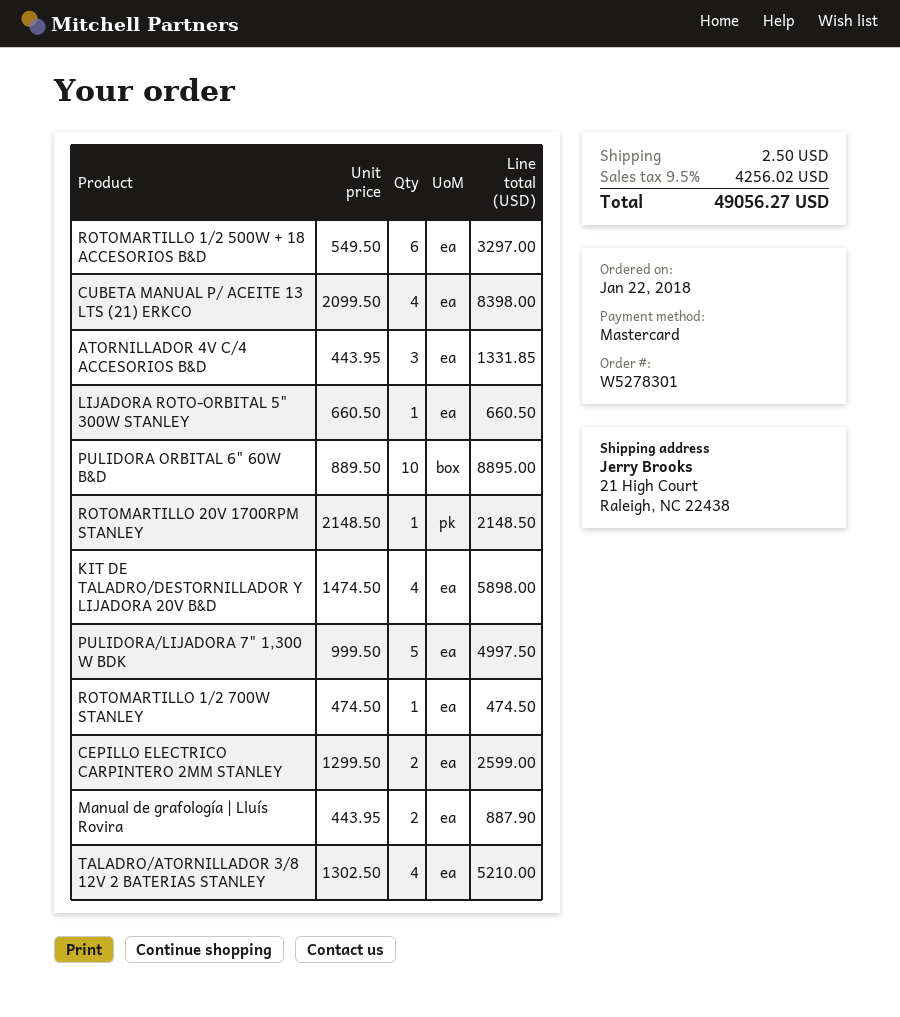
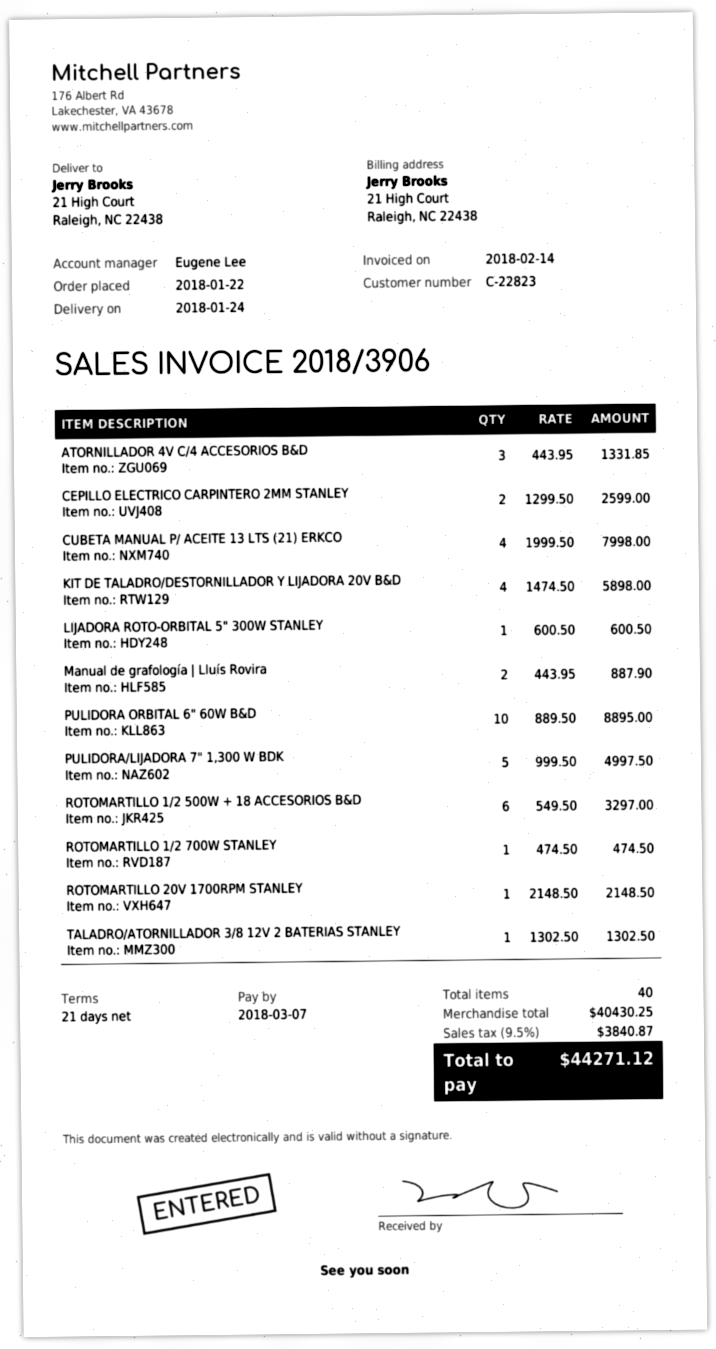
CUBETA MANUAL P/ ACEITE 13 LTS (21) ERKCO: 4 x 2099.50 = 8398.00 -> 4 x 1999.50 = 7998.00
LIJADORA ROTO-ORBITAL 5" 300W STANLEY: 1 x 660.50 = 660.50 -> 1 x 600.50 = 600.50
TALADRO/ATORNILLADOR 3/8 12V 2 BATERIAS STANLEY: 4 x 1302.50 = 5210.00 -> 1 x 1302.50 = 1302.50
shipping: 2.50 -> none
tax: 9.5% = 4256.02 -> 9.5% = 3840.87
total: 49056.27 -> 44271.12

